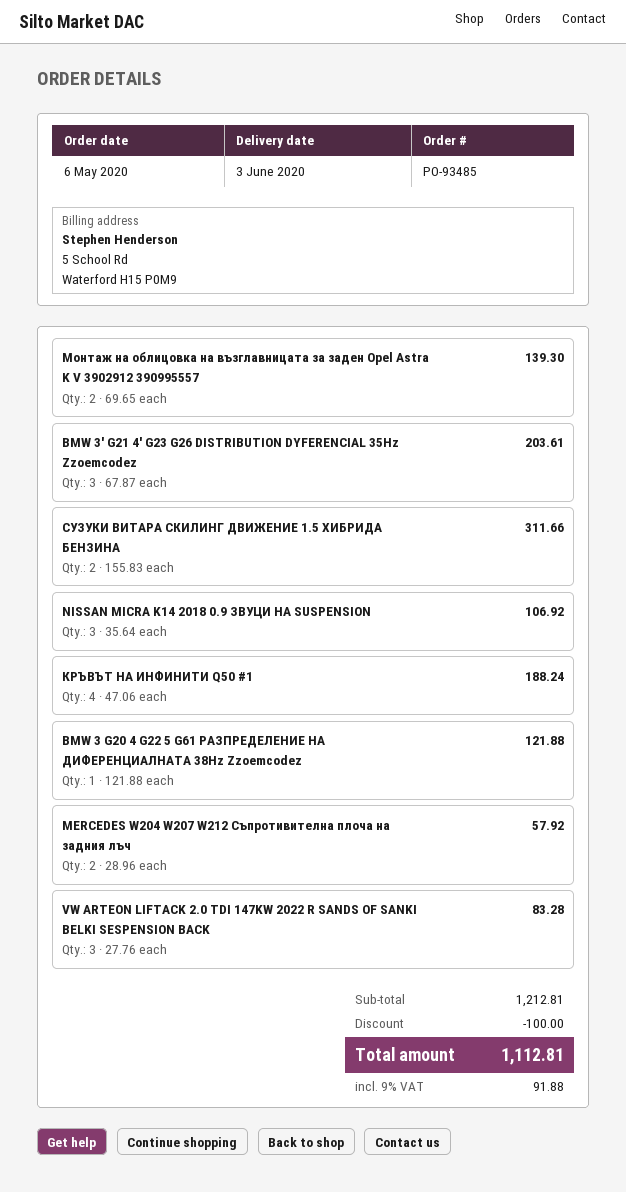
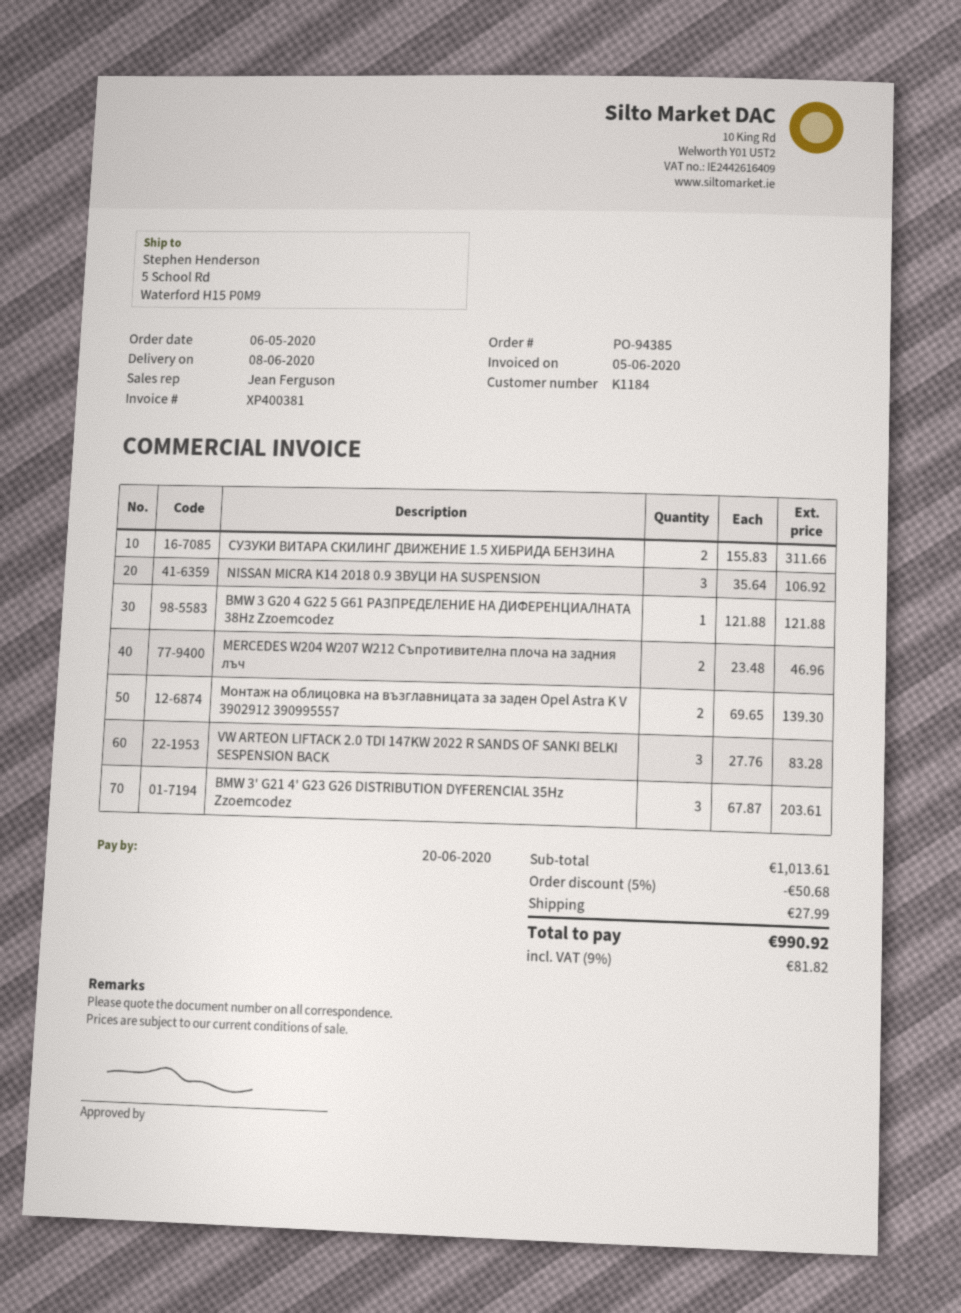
order number: PO-93485 -> PO-94385
delivery date: 2020-06-03 -> 2020-06-08
КРЪВЪТ НА ИНФИНИТИ Q50 #1: 4 x 47.06 = 188.24 -> none
MERCEDES W204 W207 W212 Съпротивителна плоча на задния лъч: 2 x 28.96 = 57.92 -> 2 x 23.48 = 46.96
subtotal: 1212.81 -> 1013.61
discount: 100.00 -> 50.68
shipping: none -> 27.99
tax: 9% = 91.88 -> 9% = 81.82
total: 1112.81 -> 990.92

